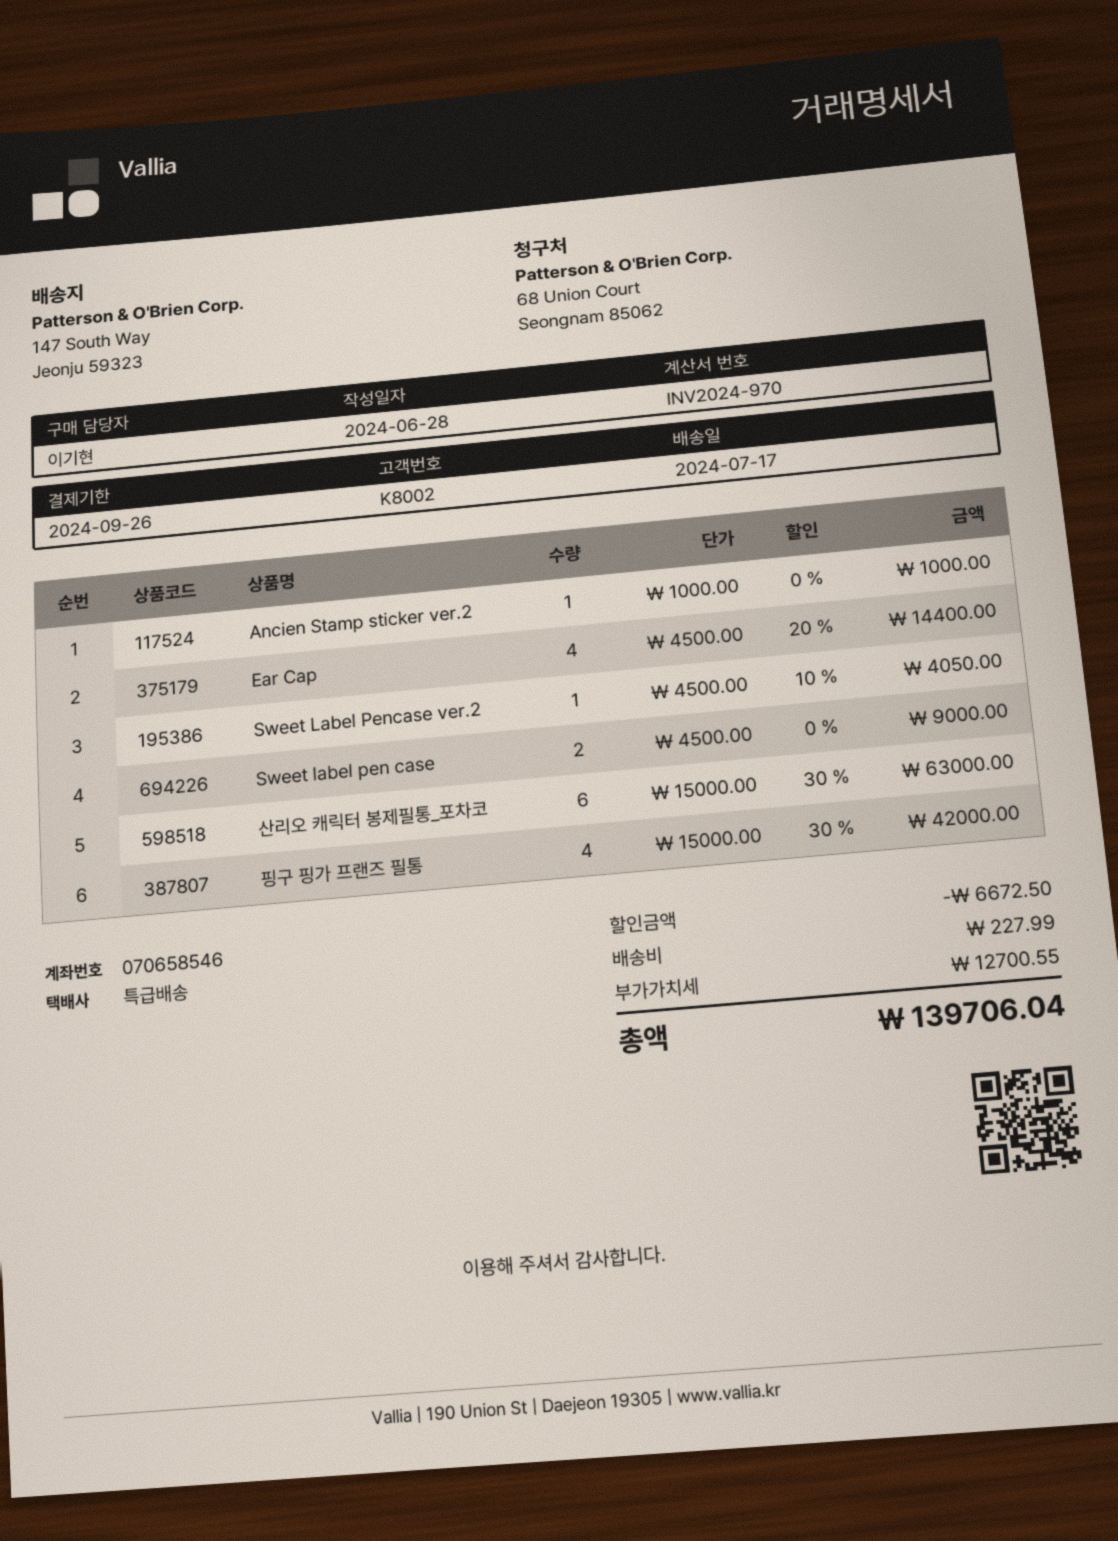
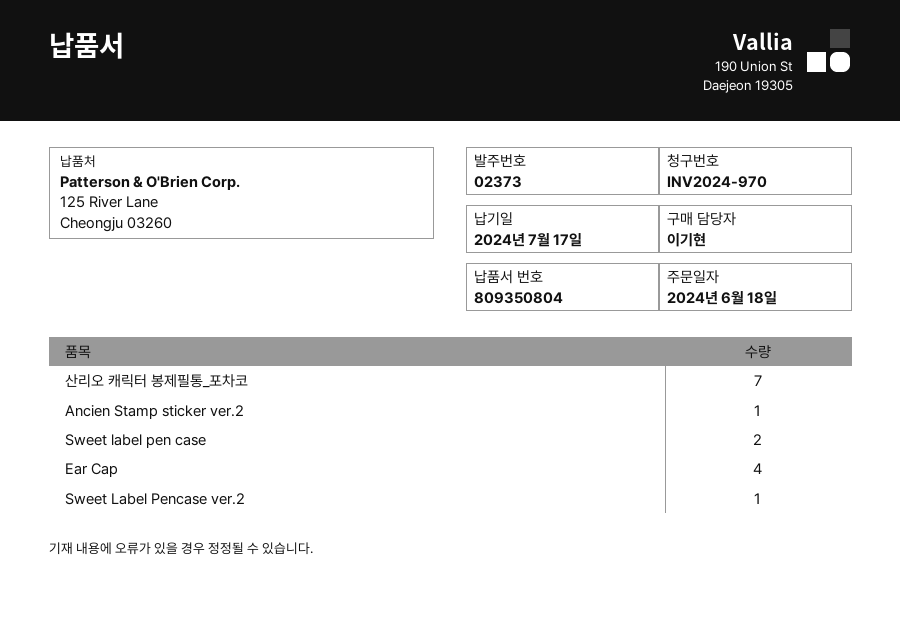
ship to: 147 South Way, Jeonju 59323 -> 125 River Lane, Cheongju 03260
산리오 캐릭터 봉제필통_포차코: 6 -> 7
핑구 핑가 프랜즈 필통: 4 -> none

